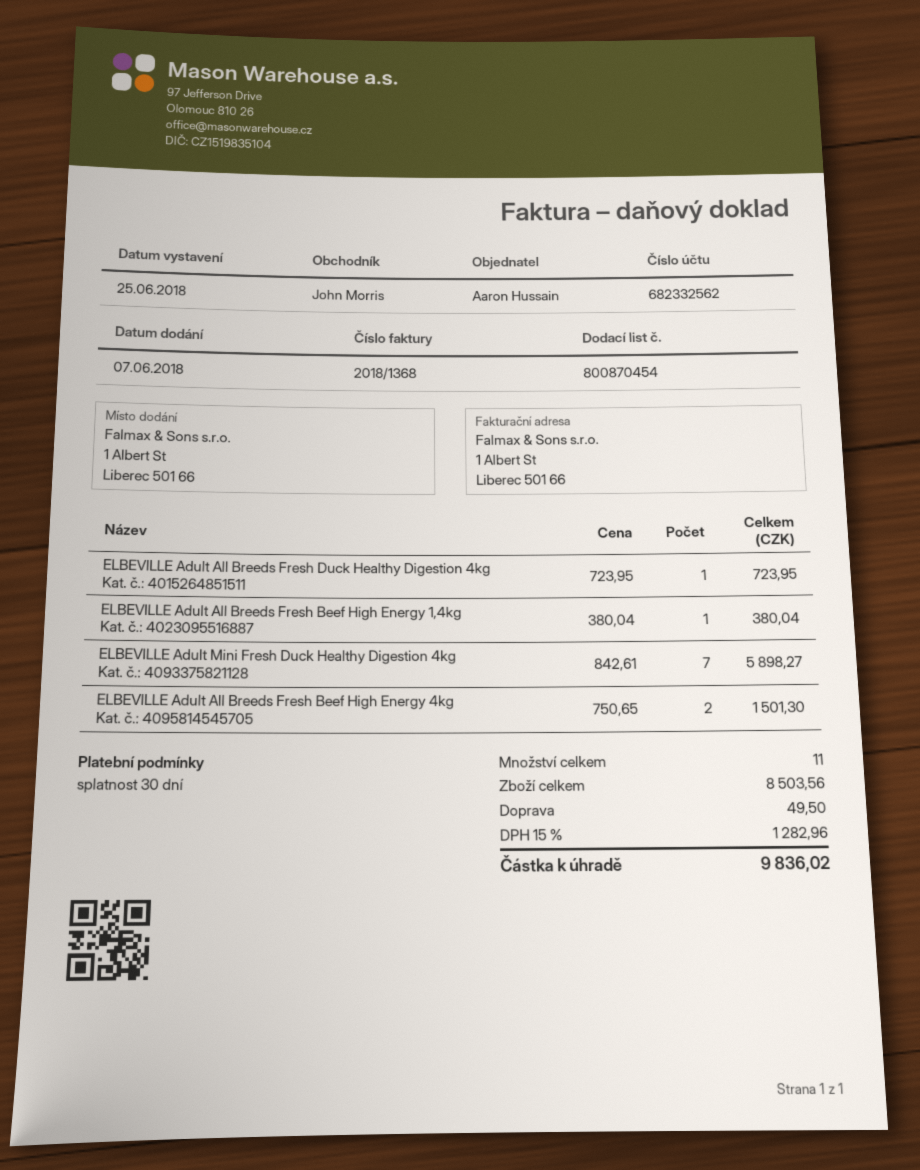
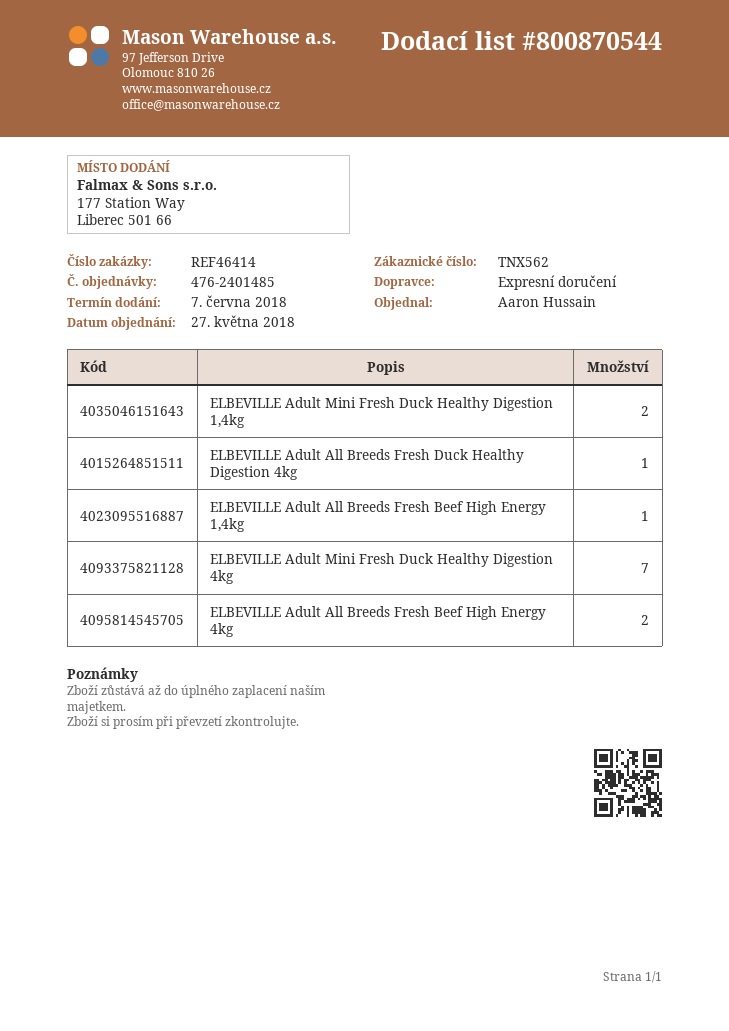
delivery note number: 800870454 -> 800870544
ship to: 1 Albert St, Liberec 501 66 -> 177 Station Way, Liberec 501 66
ELBEVILLE Adult Mini Fresh Duck Healthy Digestion 1,4kg: none -> 2

